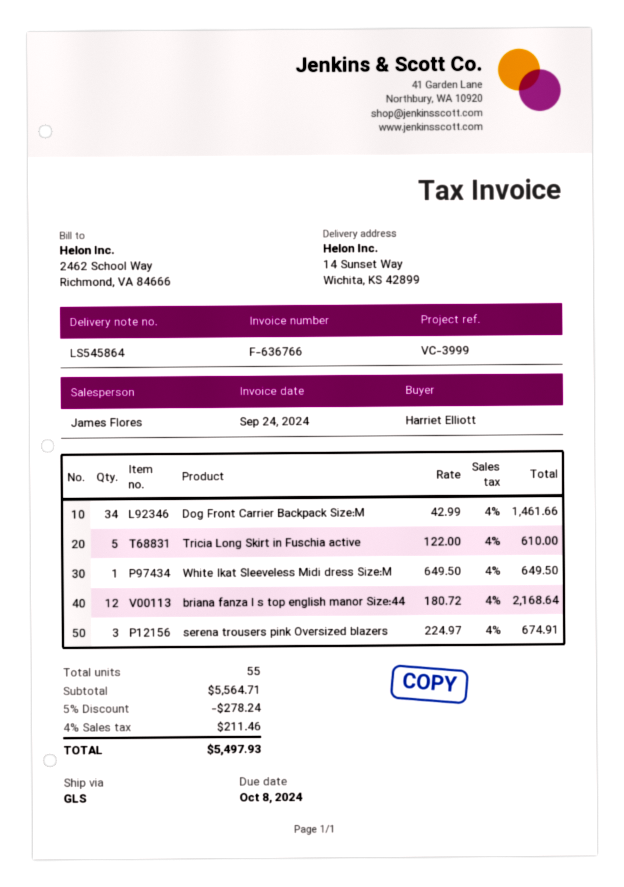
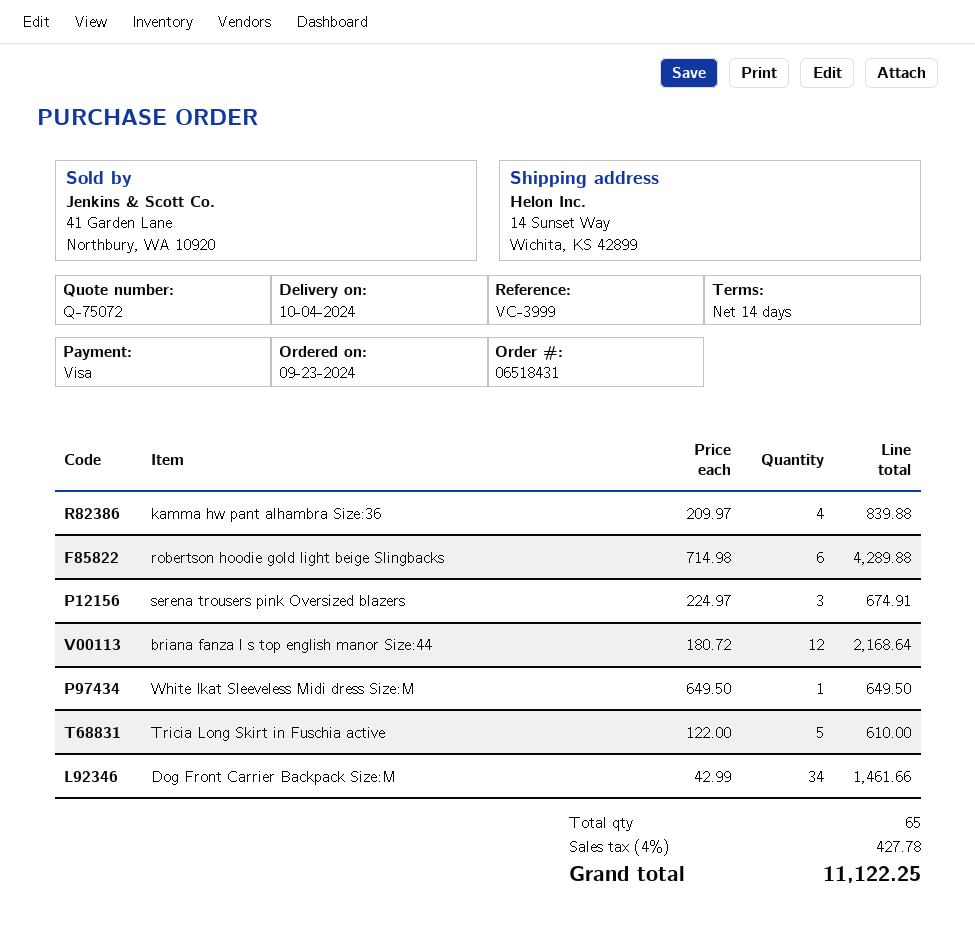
kamma hw pant alhambra Size:36: none -> 4 x 209.97 = 839.88
robertson hoodie gold light beige Slingbacks: none -> 6 x 714.98 = 4289.88
total quantity: 55 -> 65
discount: 5% = 278.24 -> none
tax: 4% = 211.46 -> 4% = 427.78
total: 5497.93 -> 11122.25

